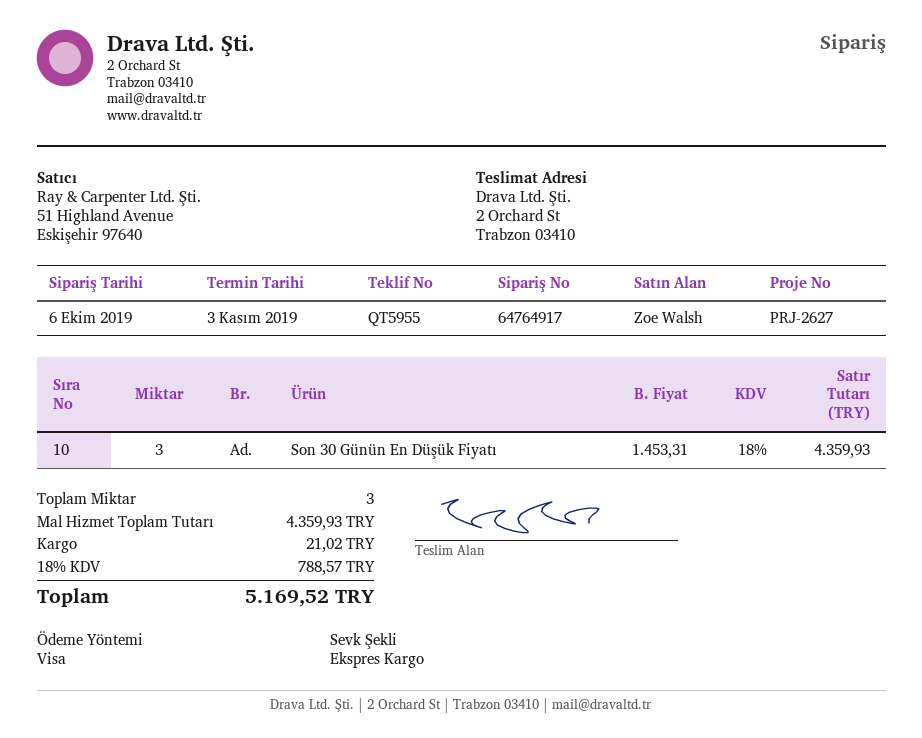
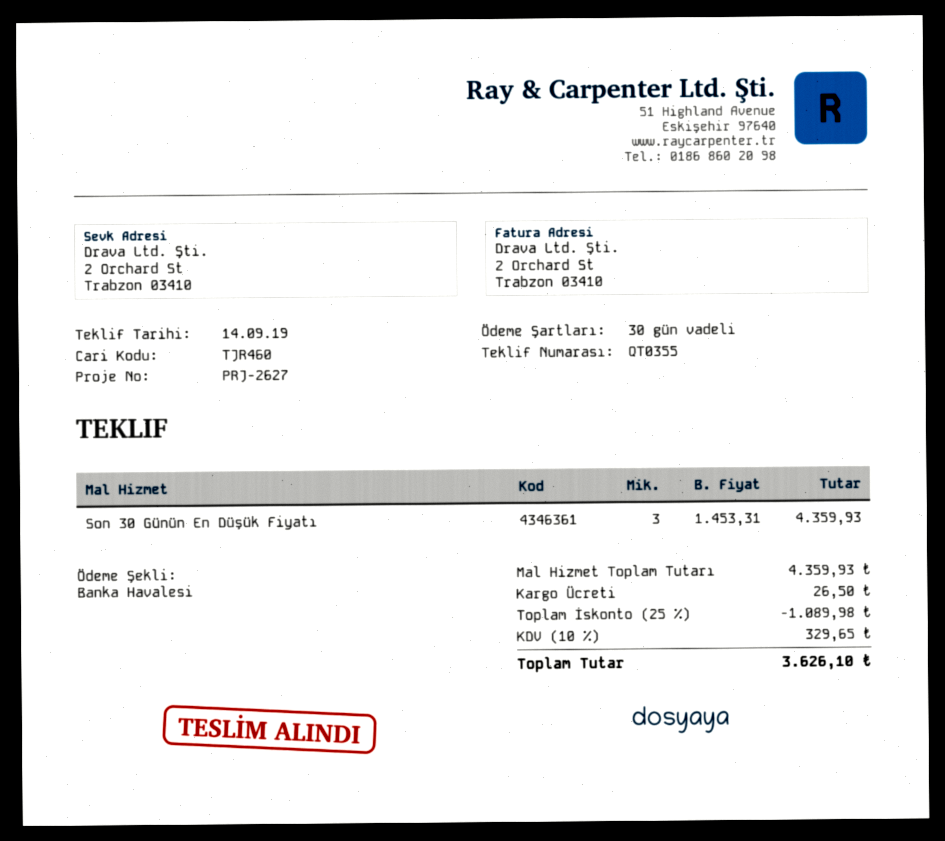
quote number: QT5955 -> QT0355
payment method: Visa -> bank transfer
discount: none -> 25% = 1089.98
shipping: 21.02 -> 26.50
tax: 18% = 788.57 -> 10% = 329.65
total: 5169.52 -> 3626.10

